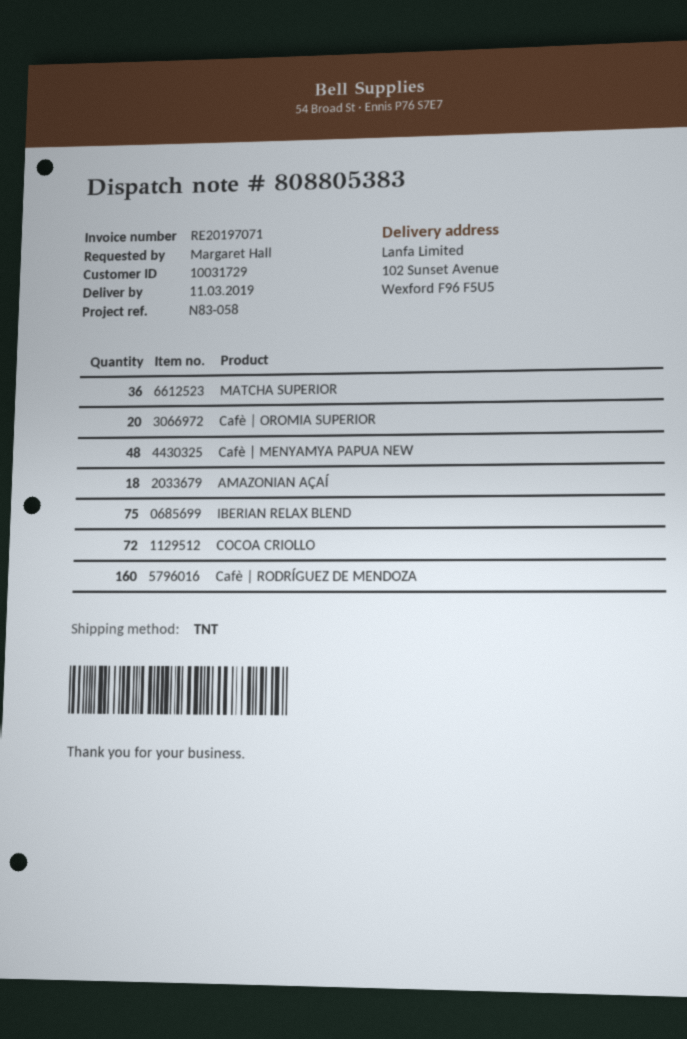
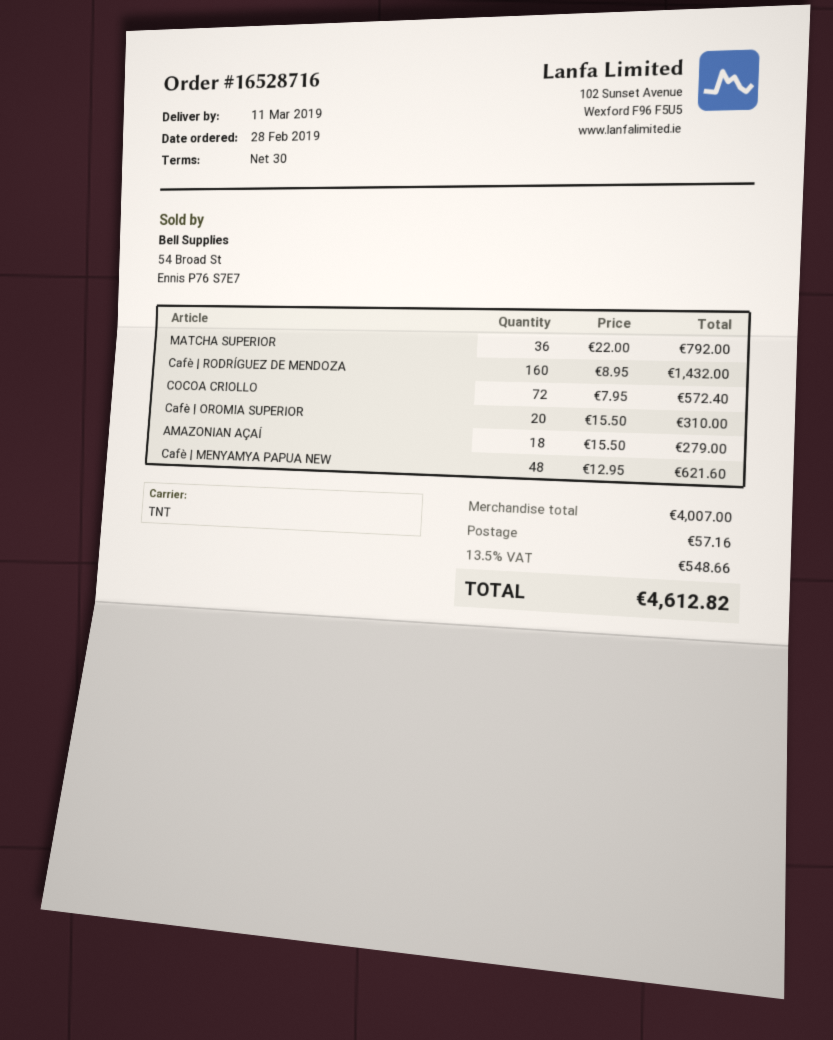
IBERIAN RELAX BLEND: 75 -> none

